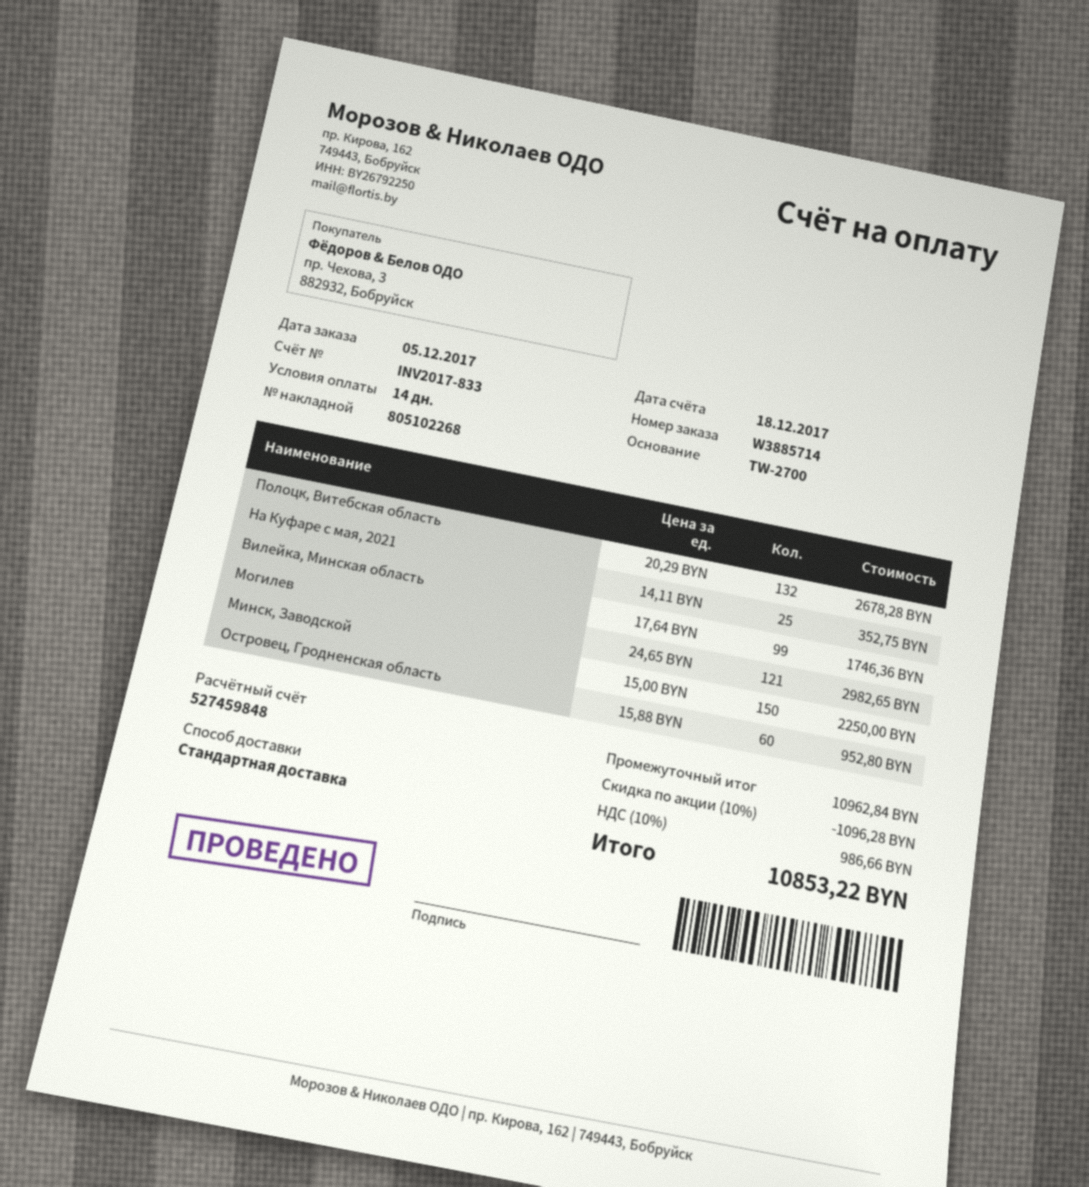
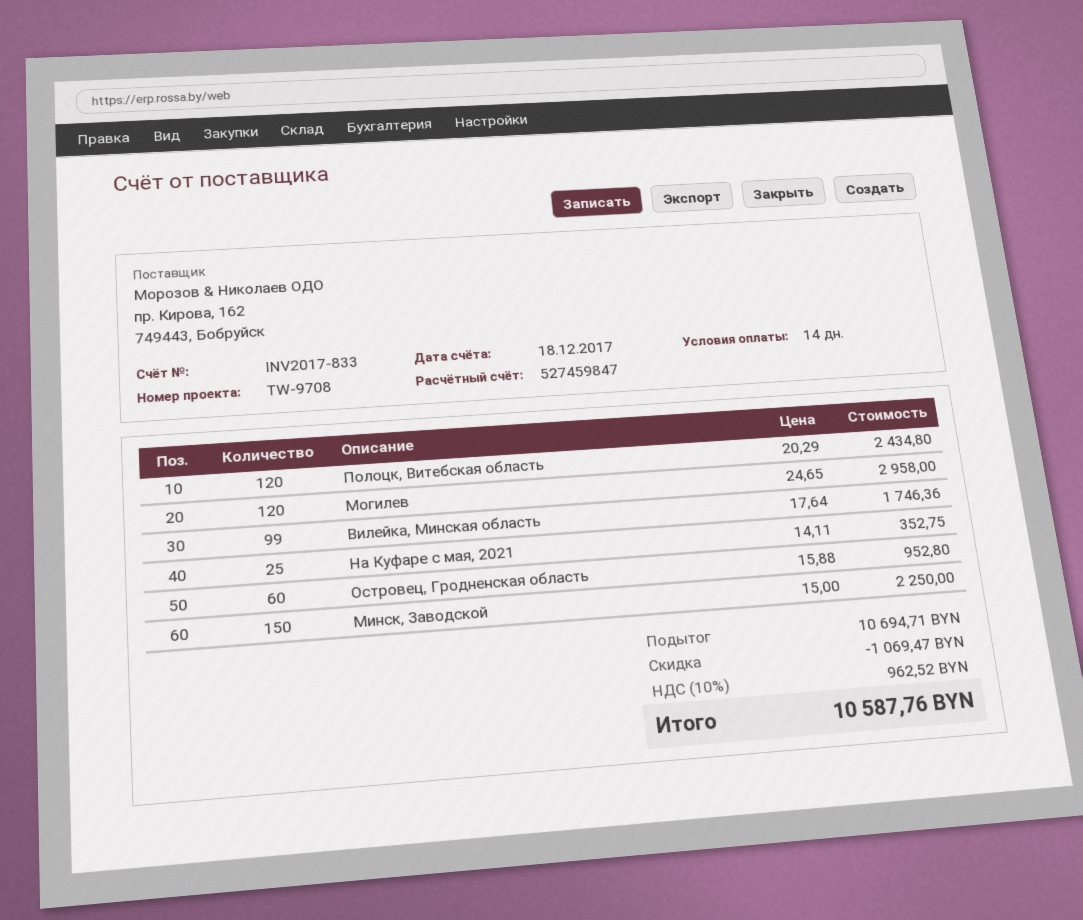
reference: TW-2700 -> TW-9708
bank account: 527459848 -> 527459847
Полоцк, Витебская область: 132 x 20.29 = 2678.28 -> 120 x 20.29 = 2434.80
Могилев: 121 x 24.65 = 2982.65 -> 120 x 24.65 = 2958.00
subtotal: 10962.84 -> 10694.71
discount: 1096.28 -> 1069.47
tax: 10% = 986.66 -> 10% = 962.52
total: 10853.22 -> 10587.76

